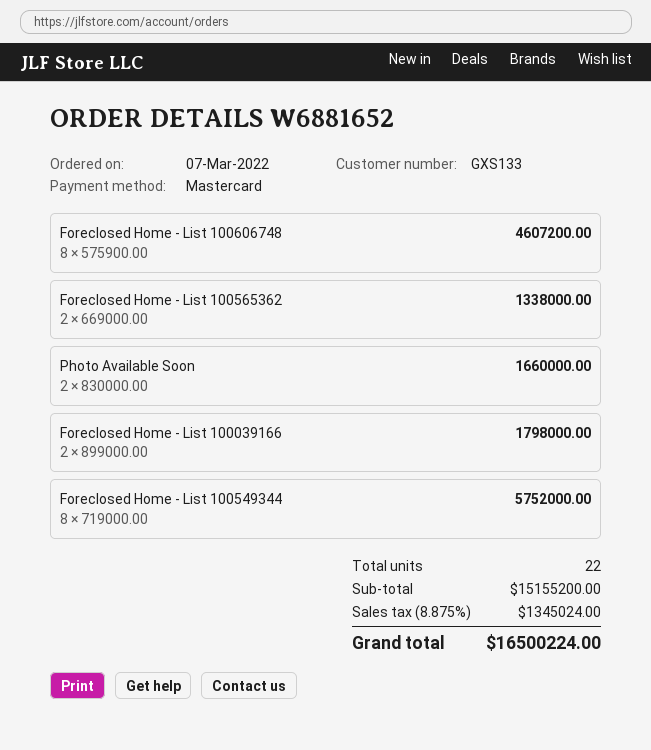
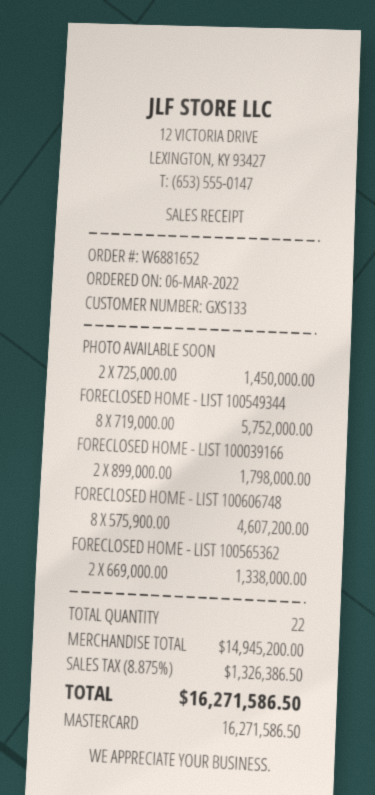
order date: 2022-03-07 -> 2022-03-06
Photo Available Soon: 2 x 830000.00 = 1660000.00 -> 2 x 725000.00 = 1450000.00
subtotal: 15155200.00 -> 14945200.00
tax: 8.875% = 1345024.00 -> 8.875% = 1326386.50
total: 16500224.00 -> 16271586.50

